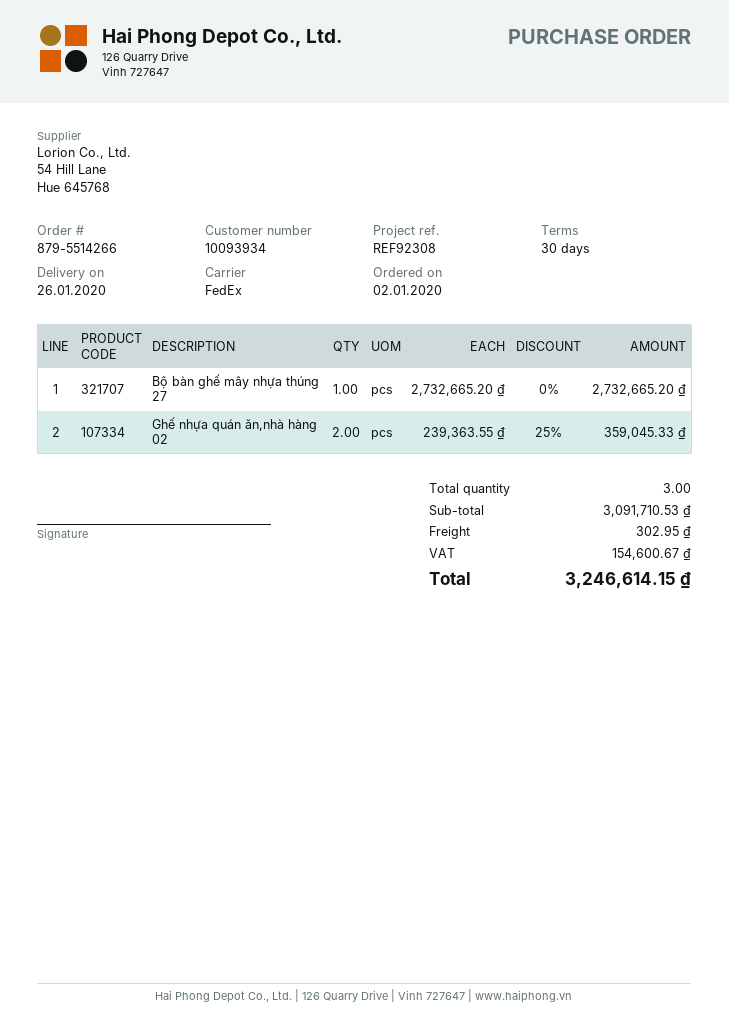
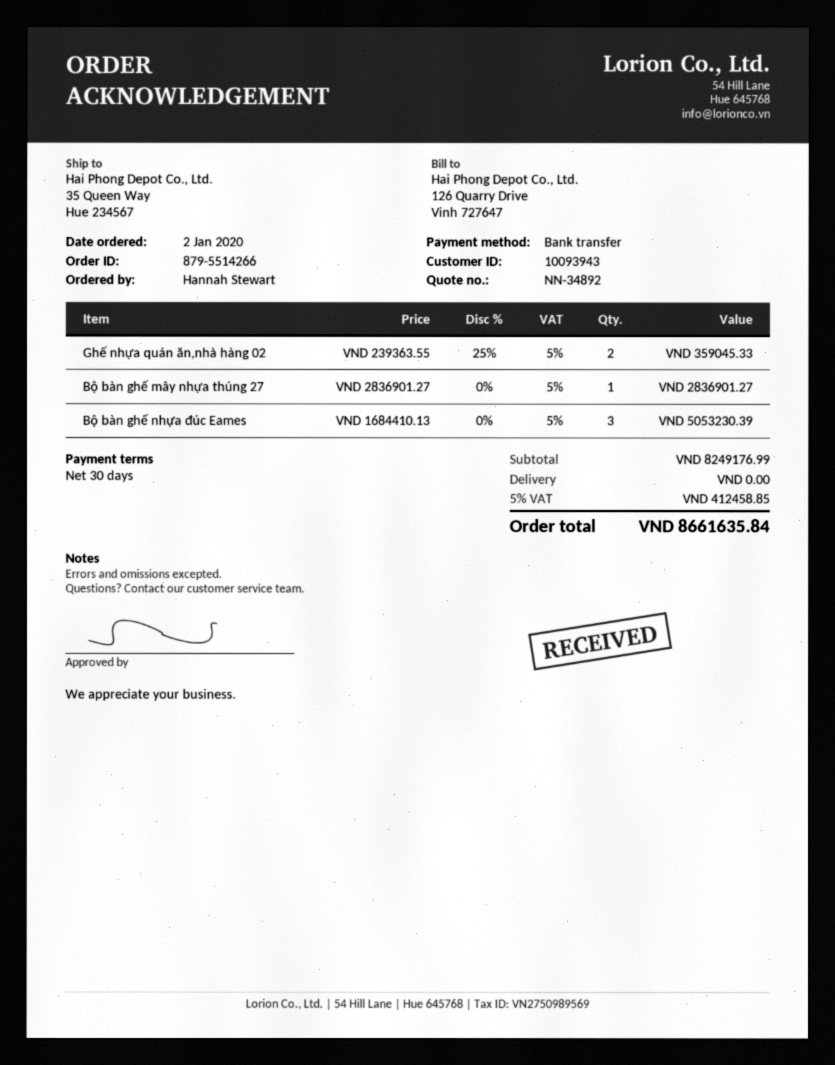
customer number: 10093934 -> 10093943
Bộ bàn ghế mây nhựa thúng 27: 1 x 2732665.20 = 2732665.20 -> 1 x 2836901.27 = 2836901.27
Bộ bàn ghế nhựa đúc Eames: none -> 3 x 1684410.13 = 5053230.39
subtotal: 3091710.53 -> 8249176.99
shipping: 302.95 -> 0.00
tax: 154600.67 -> 412458.85
total: 3246614.15 -> 8661635.84

